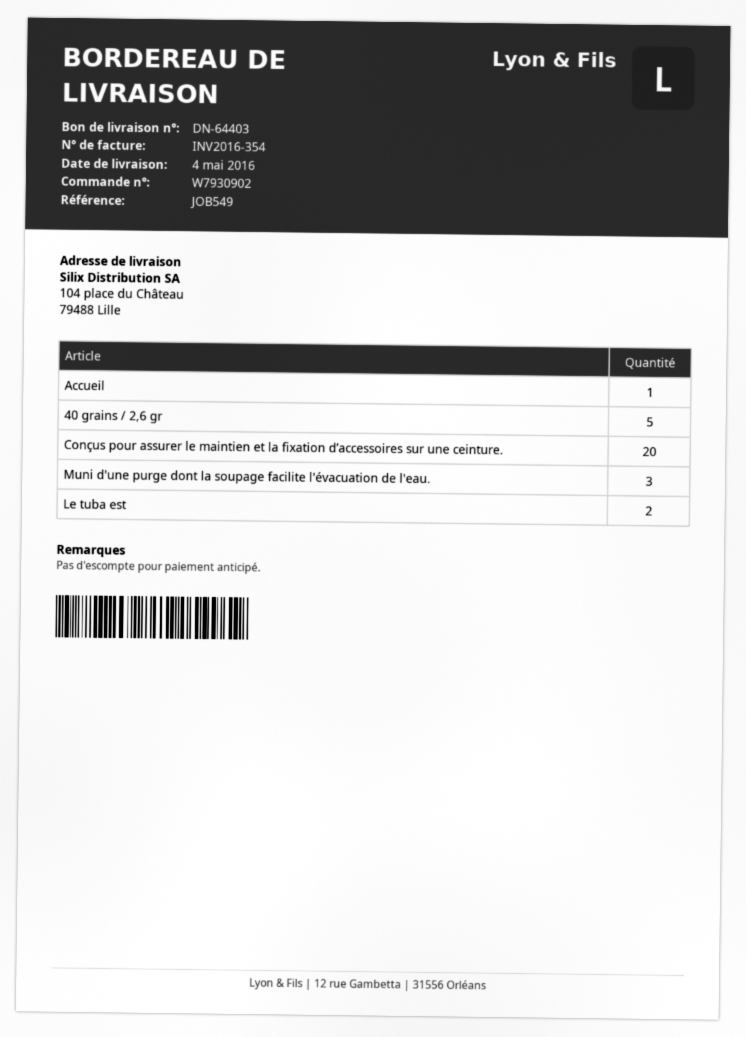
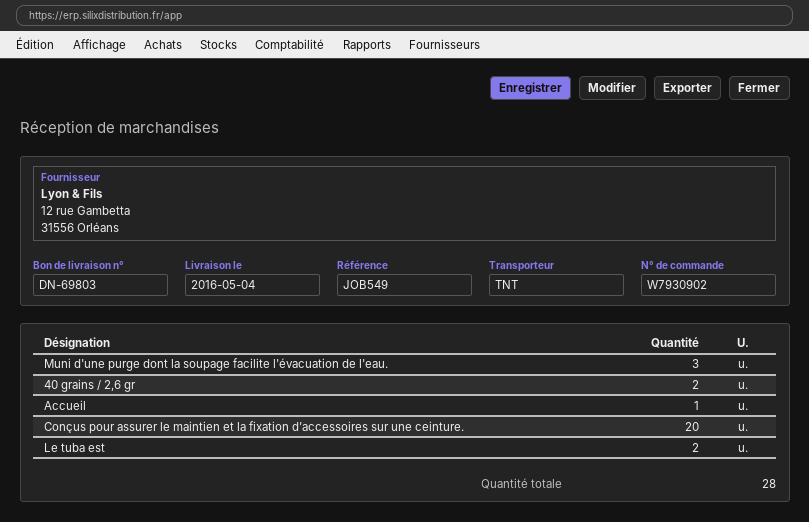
delivery note number: DN-64403 -> DN-69803
40 grains / 2,6 gr: 5 -> 2

